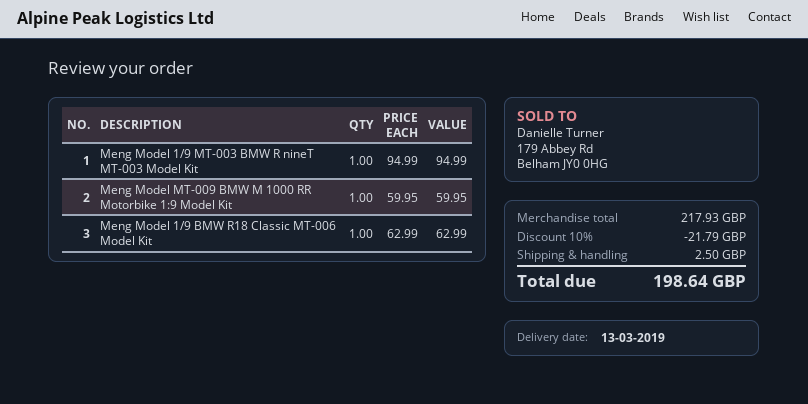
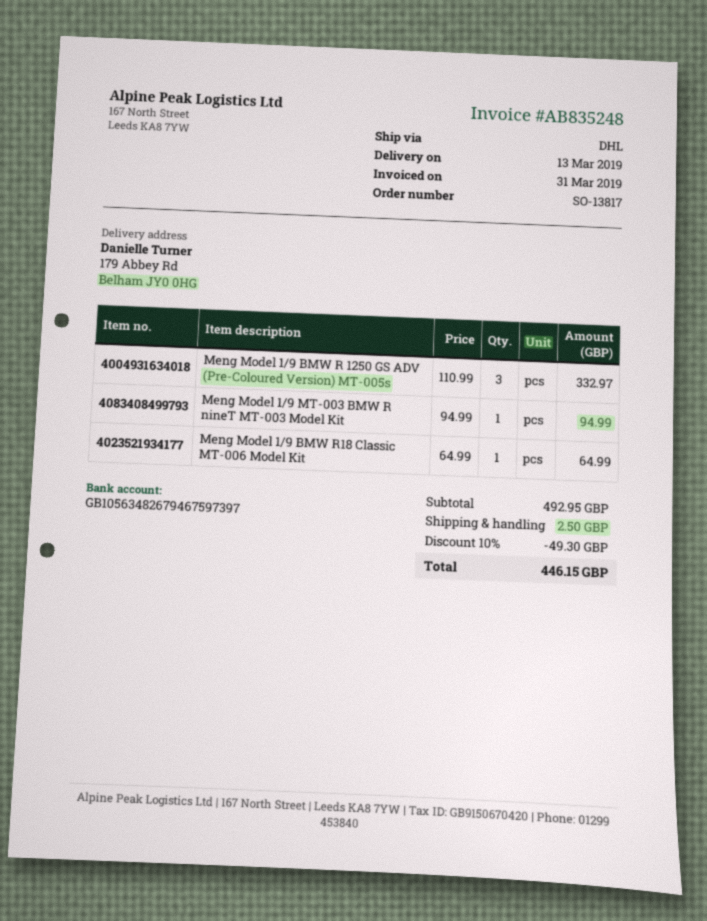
Meng Model MT-009 BMW M 1000 RR Motorbike 1:9 Model Kit: 1 x 59.95 = 59.95 -> none
Meng Model 1/9 BMW R18 Classic MT-006 Model Kit: 1 x 62.99 = 62.99 -> 1 x 64.99 = 64.99
Meng Model 1/9 BMW R 1250 GS ADV (Pre-Coloured Version) MT-005s: none -> 3 x 110.99 = 332.97
subtotal: 217.93 -> 492.95
discount: 10% = 21.79 -> 10% = 49.30
total: 198.64 -> 446.15

